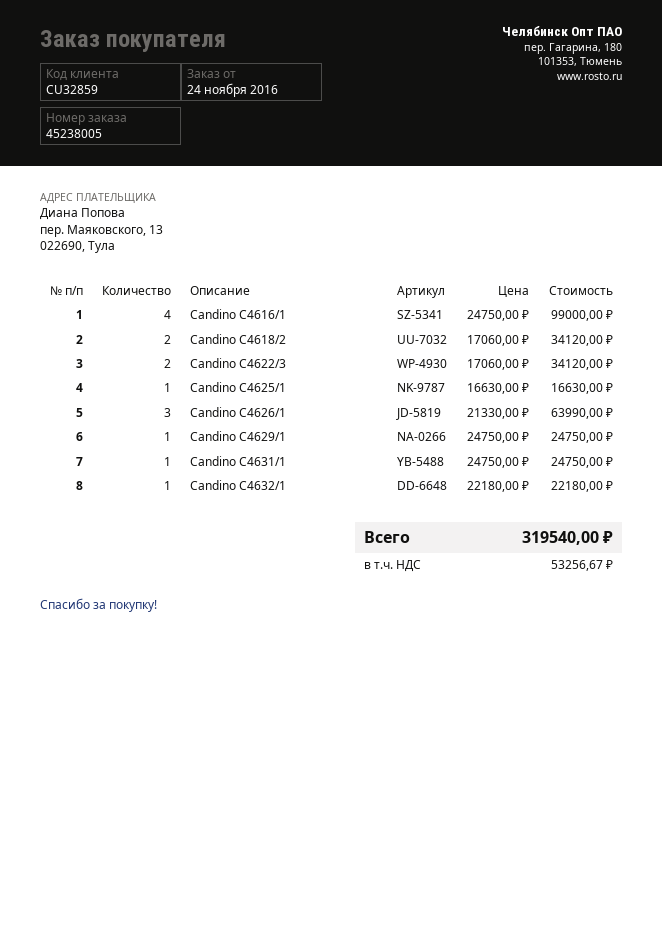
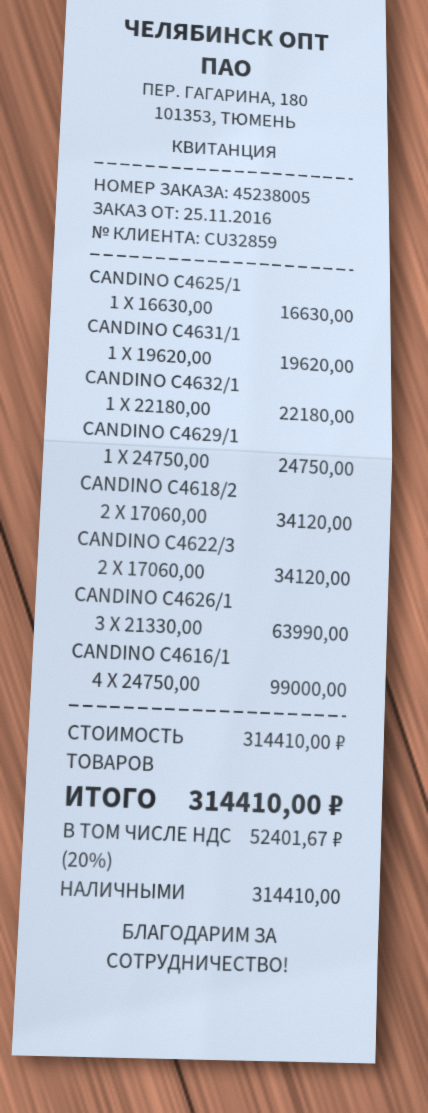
order date: 2016-11-24 -> 2016-11-25
Candino C4631/1: 1 x 24750.00 = 24750.00 -> 1 x 19620.00 = 19620.00
tax: 53256.67 -> 52401.67
total: 319540.00 -> 314410.00

